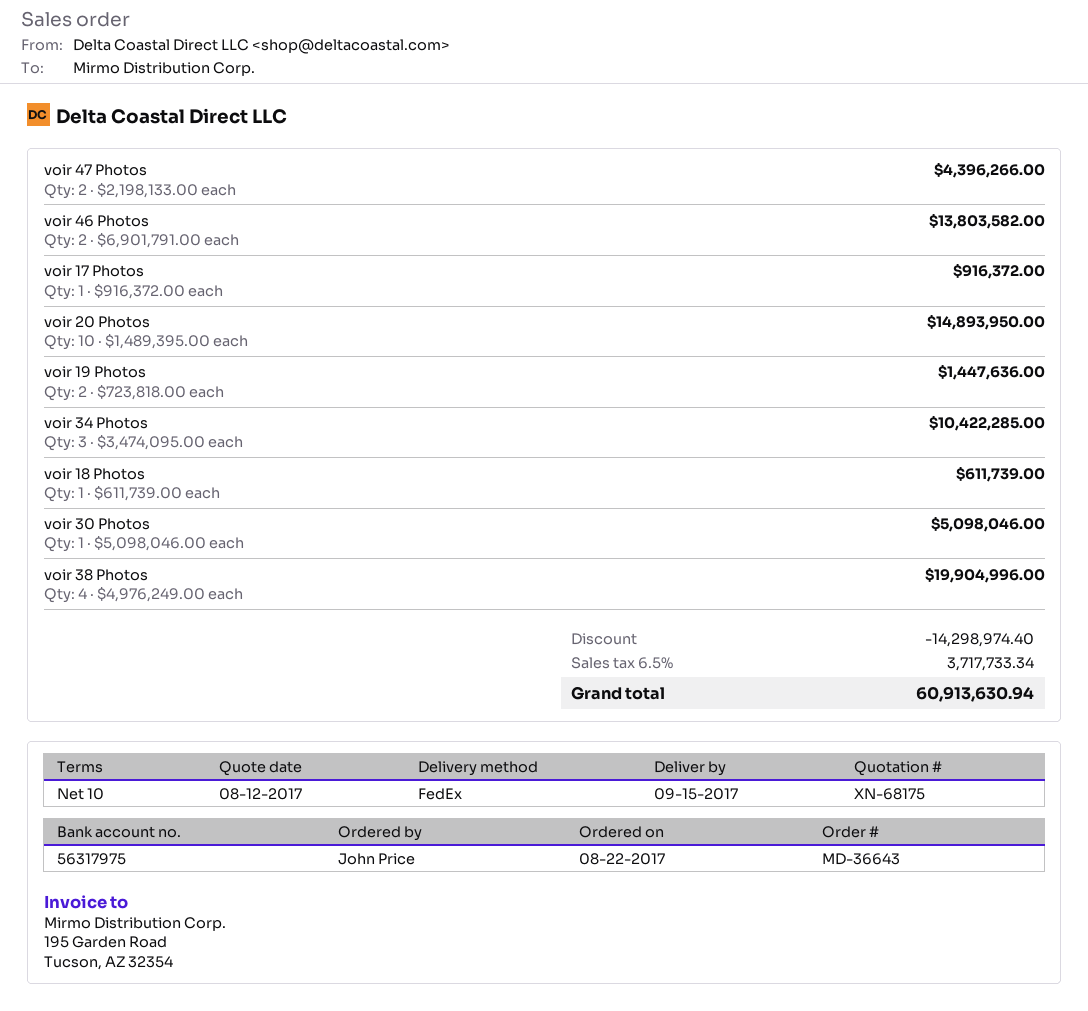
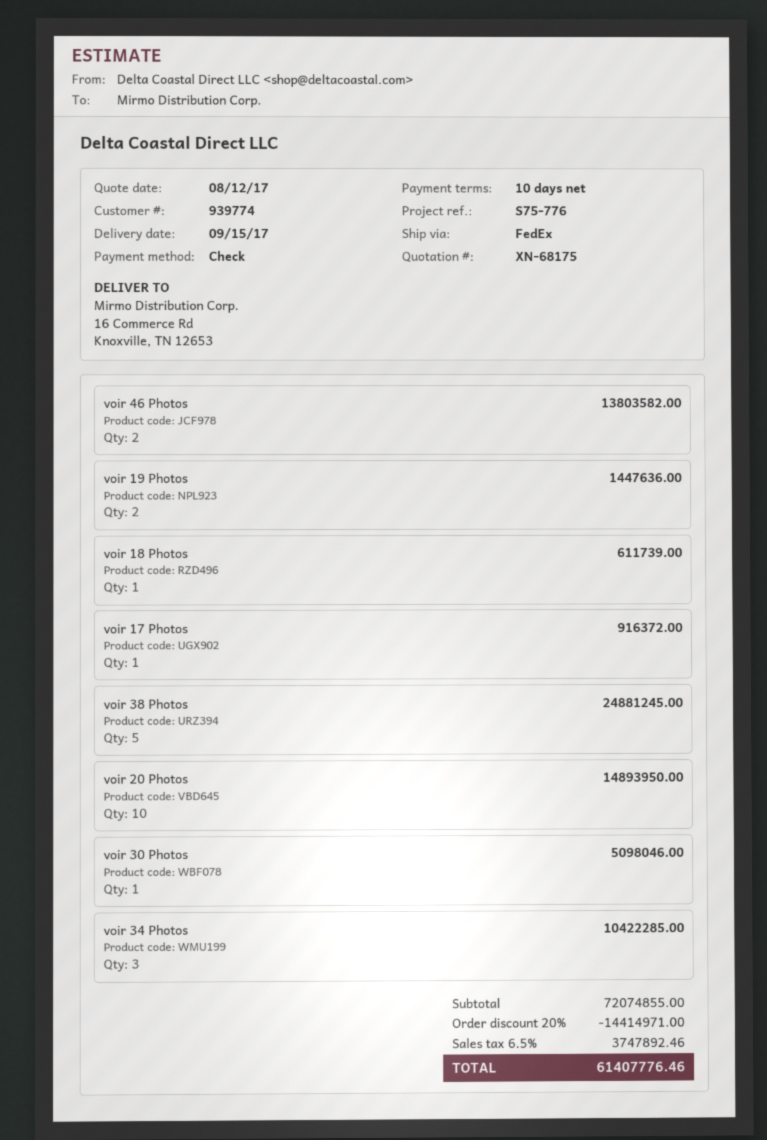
voir 47 Photos: 2 for 4396266.00 -> none
voir 38 Photos: 4 for 19904996.00 -> 5 for 24881245.00
discount: 14298974.40 -> 14414971.00
tax: 6.5% = 3717733.34 -> 6.5% = 3747892.46
total: 60913630.94 -> 61407776.46

